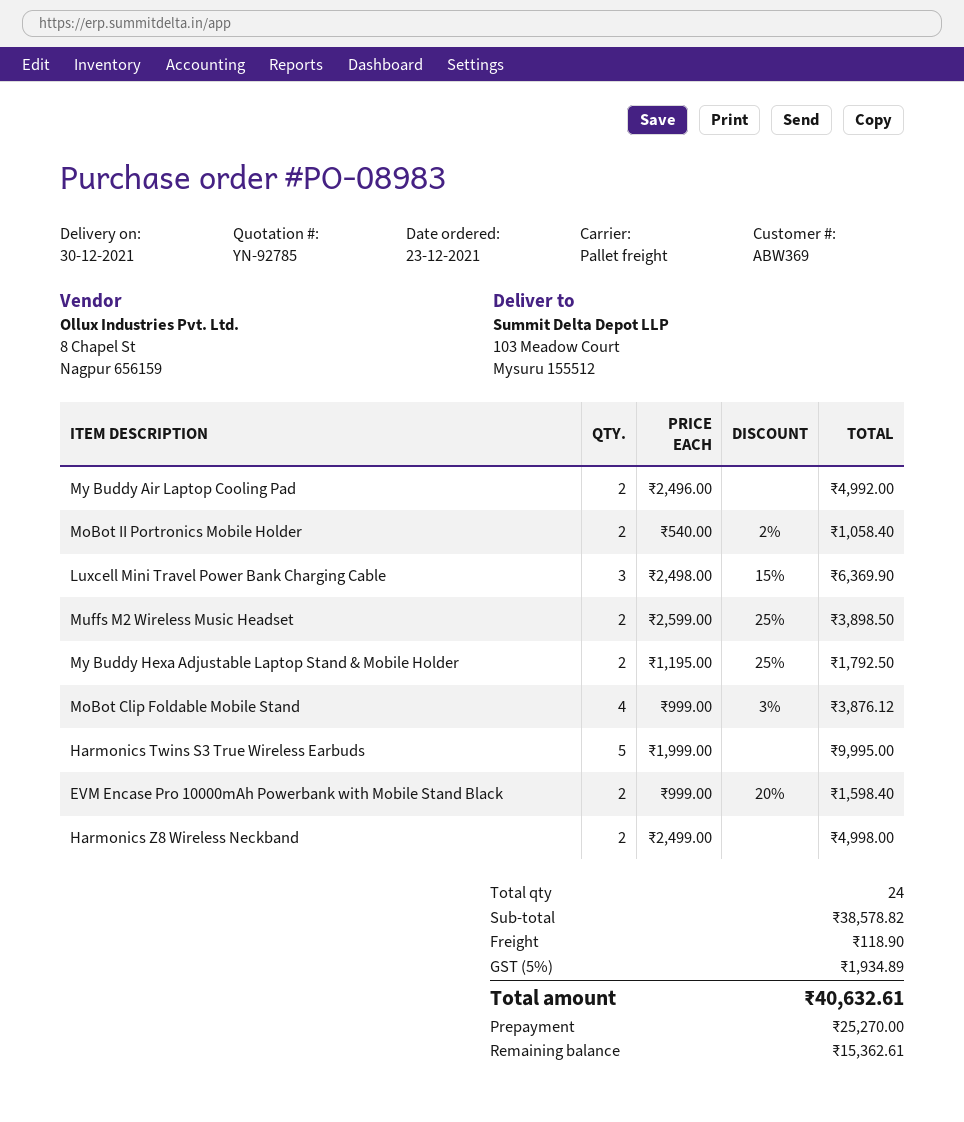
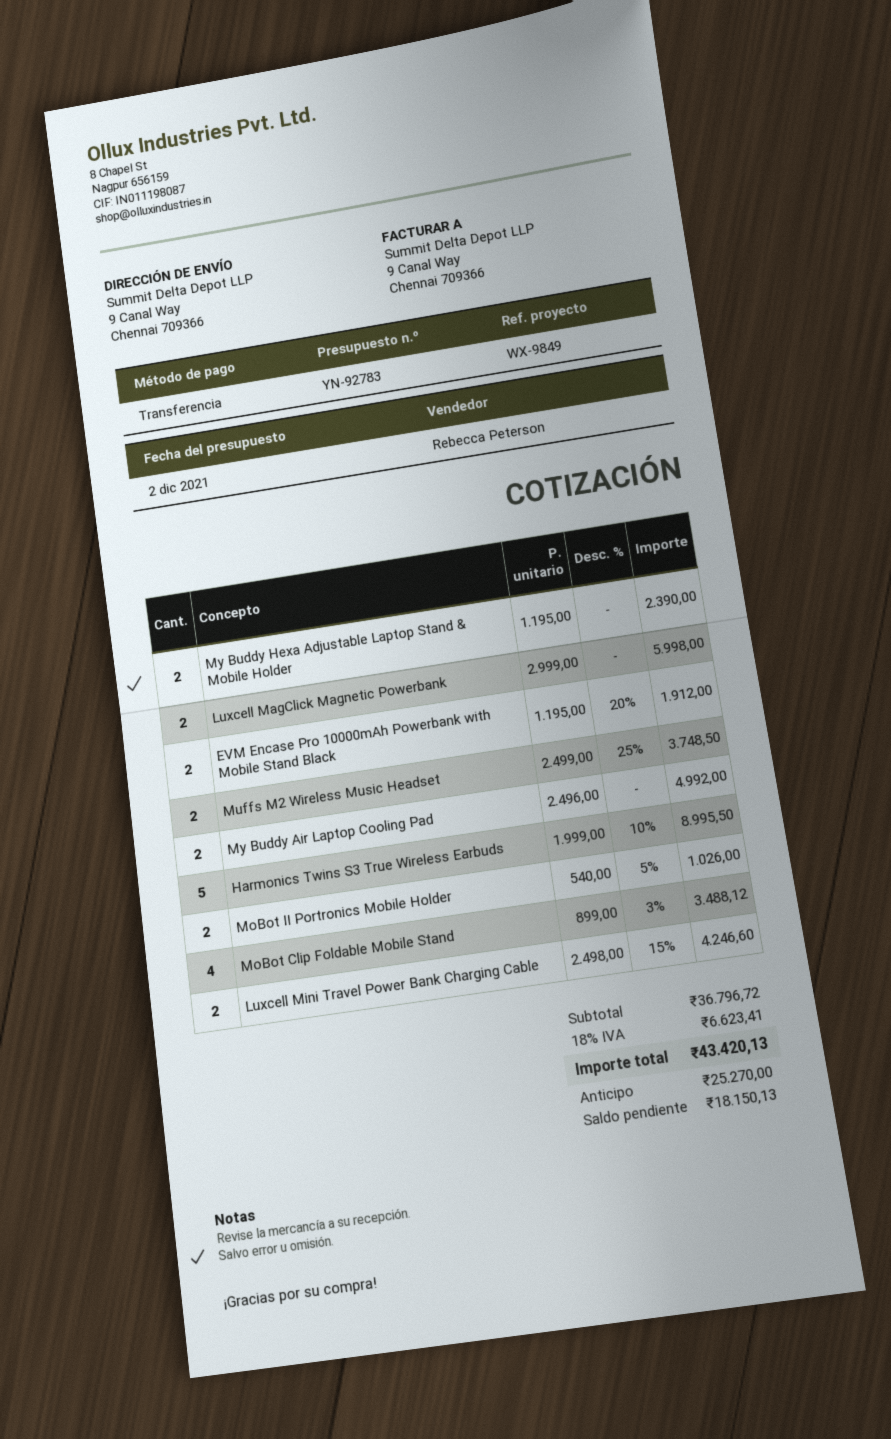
quote number: YN-92785 -> YN-92783
ship to: 103 Meadow Court, Mysuru 155512 -> 9 Canal Way, Chennai 709366
MoBot II Portronics Mobile Holder: 2 x 540.00 - 2% = 1058.40 -> 2 x 540.00 - 5% = 1026.00
Luxcell Mini Travel Power Bank Charging Cable: 3 x 2498.00 - 15% = 6369.90 -> 2 x 2498.00 - 15% = 4246.60
Muffs M2 Wireless Music Headset: 2 x 2599.00 - 25% = 3898.50 -> 2 x 2499.00 - 25% = 3748.50
My Buddy Hexa Adjustable Laptop Stand & Mobile Holder: 2 x 1195.00 - 25% = 1792.50 -> 2 x 1195.00 = 2390.00
MoBot Clip Foldable Mobile Stand: 4 x 999.00 - 3% = 3876.12 -> 4 x 899.00 - 3% = 3488.12
Harmonics Twins S3 True Wireless Earbuds: 5 x 1999.00 = 9995.00 -> 5 x 1999.00 - 10% = 8995.50
EVM Encase Pro 10000mAh Powerbank with Mobile Stand Black: 2 x 999.00 - 20% = 1598.40 -> 2 x 1195.00 - 20% = 1912.00
Harmonics Z8 Wireless Neckband: 2 x 2499.00 = 4998.00 -> none
Luxcell MagClick Magnetic Powerbank: none -> 2 x 2999.00 = 5998.00
subtotal: 38578.82 -> 36796.72
shipping: 118.90 -> none
tax: 5% = 1934.89 -> 18% = 6623.41
total: 40632.61 -> 43420.13
balance: 15362.61 -> 18150.13

